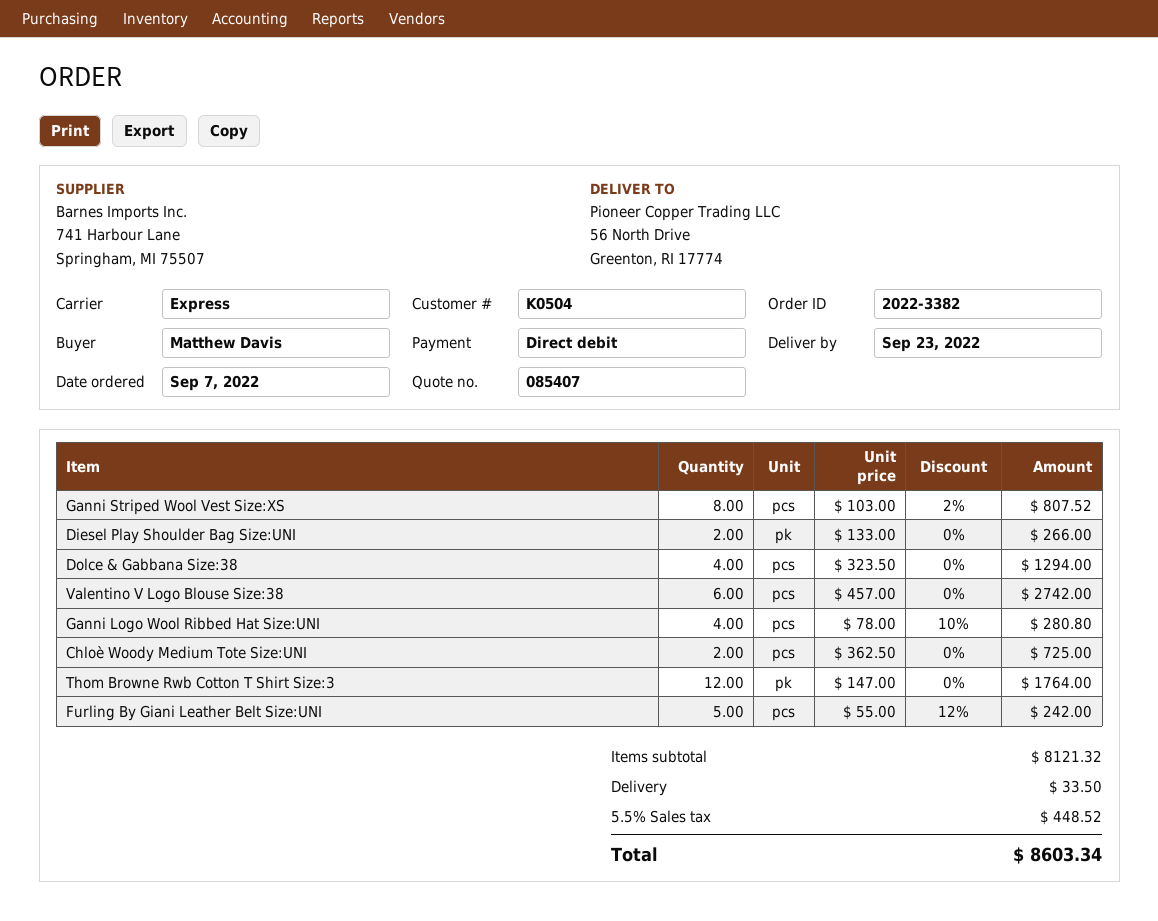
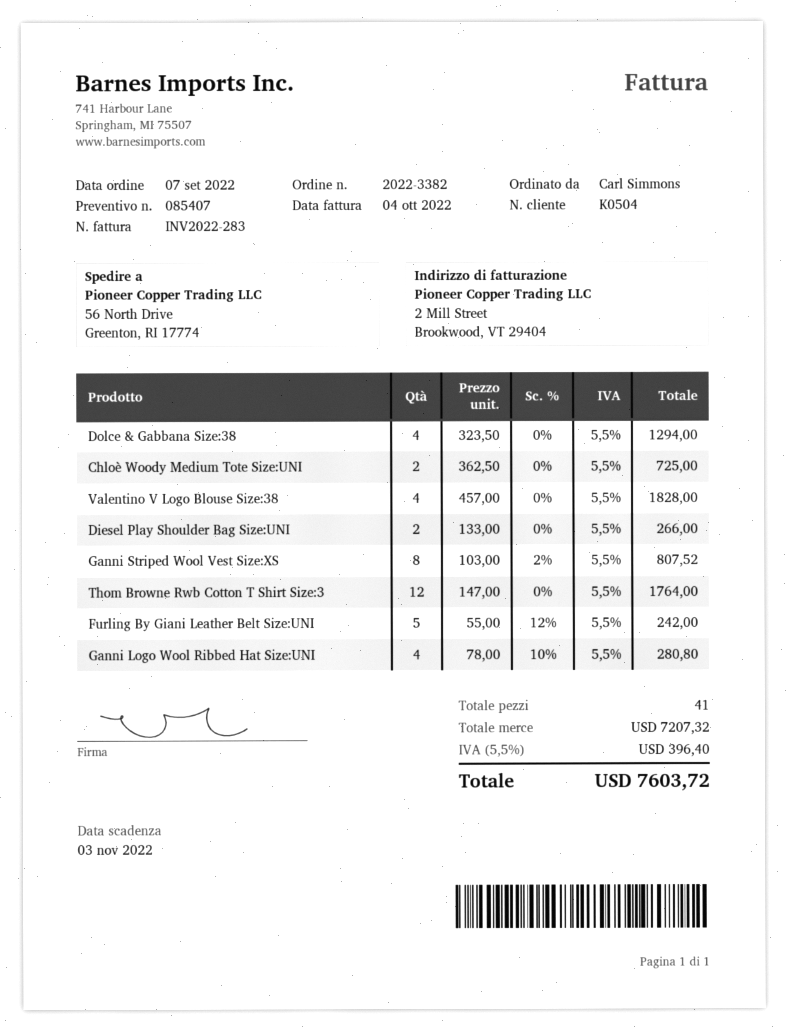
ordered by: Matthew Davis -> Carl Simmons
Valentino V Logo Blouse Size:38: 6 x 457.00 = 2742.00 -> 4 x 457.00 = 1828.00
subtotal: 8121.32 -> 7207.32
shipping: 33.50 -> none
tax: 5.5% = 448.52 -> 5.5% = 396.40
total: 8603.34 -> 7603.72

